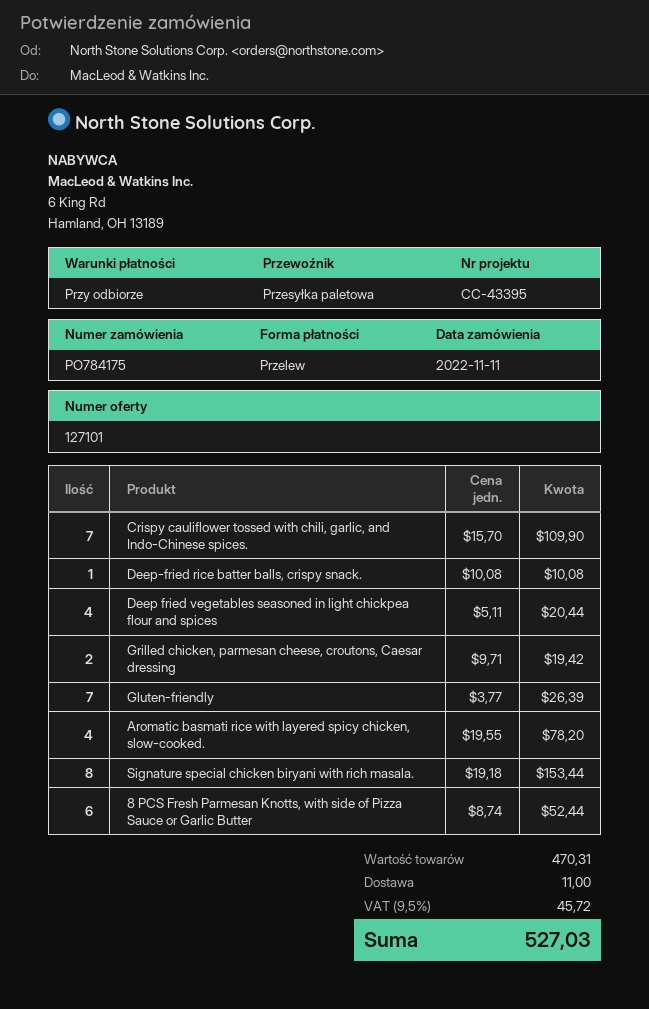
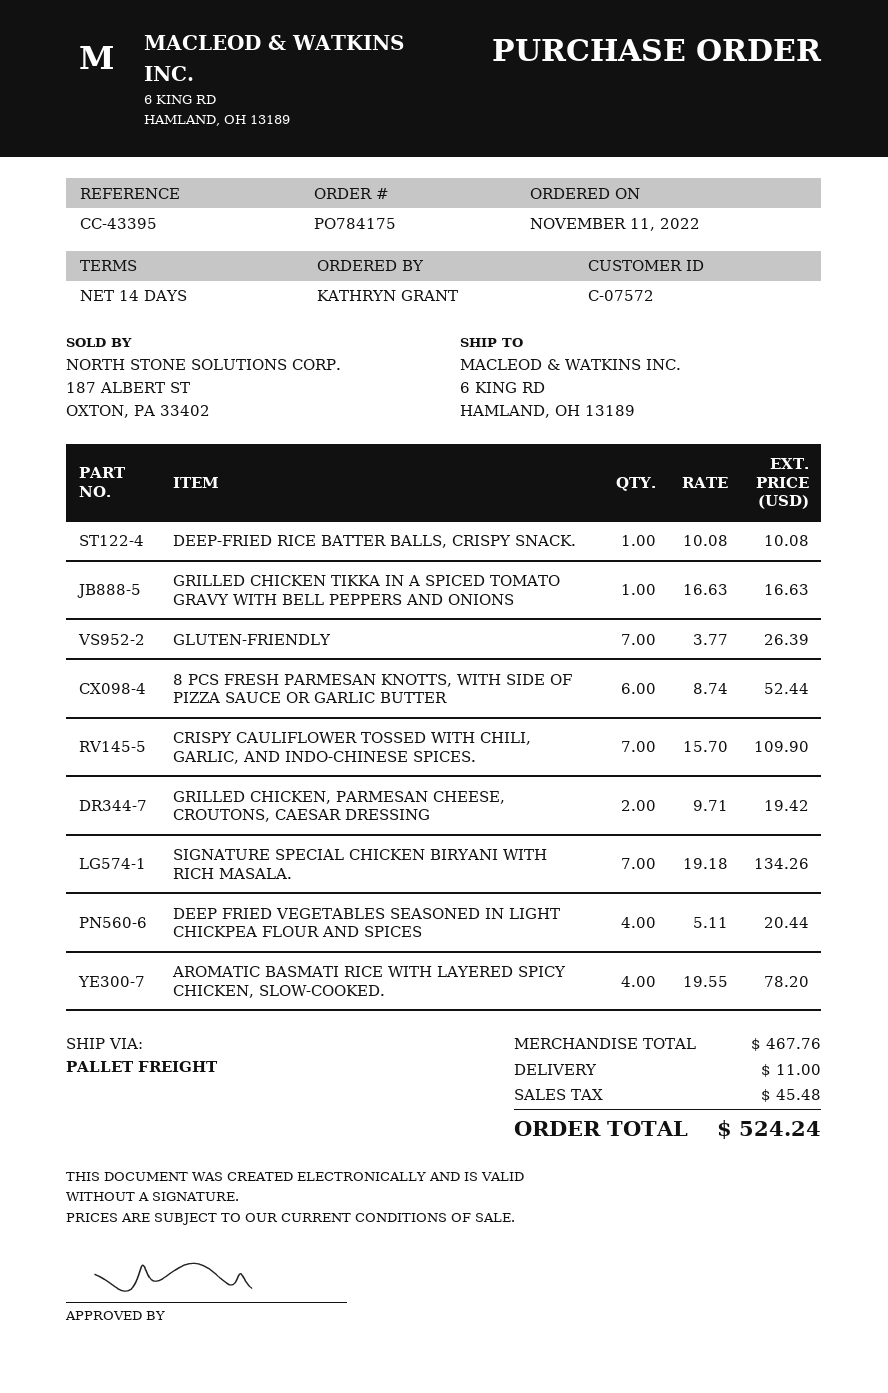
payment terms: on receipt -> 14 days
Signature special chicken biryani with rich masala.: 8 x 19.18 = 153.44 -> 7 x 19.18 = 134.26
GRILLED CHICKEN TIKKA IN A SPICED TOMATO GRAVY WITH BELL PEPPERS AND ONIONS: none -> 1 x 16.63 = 16.63
subtotal: 470.31 -> 467.76
tax: 45.72 -> 45.48
total: 527.03 -> 524.24

